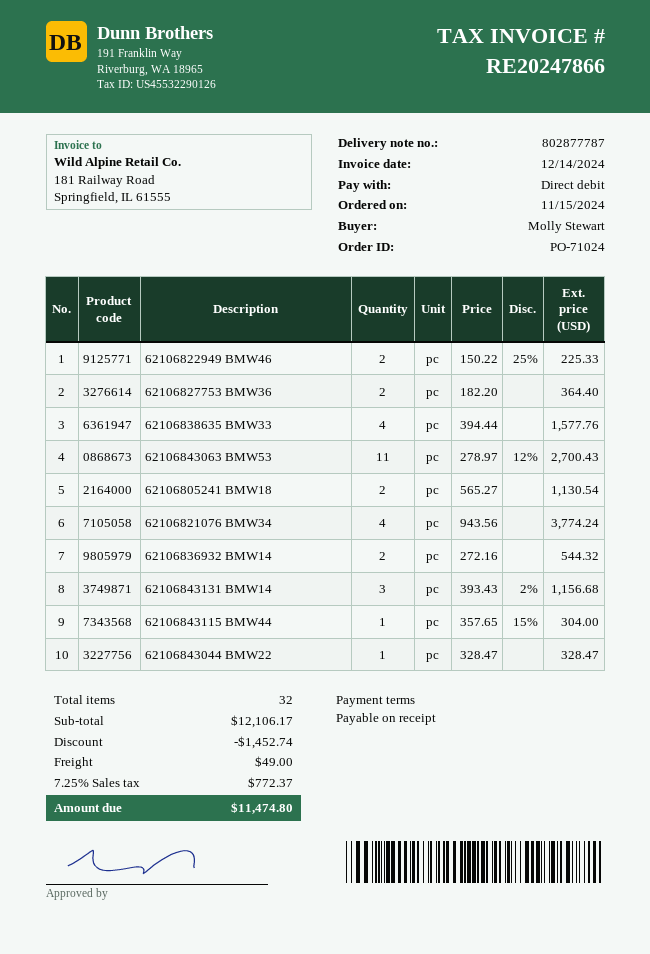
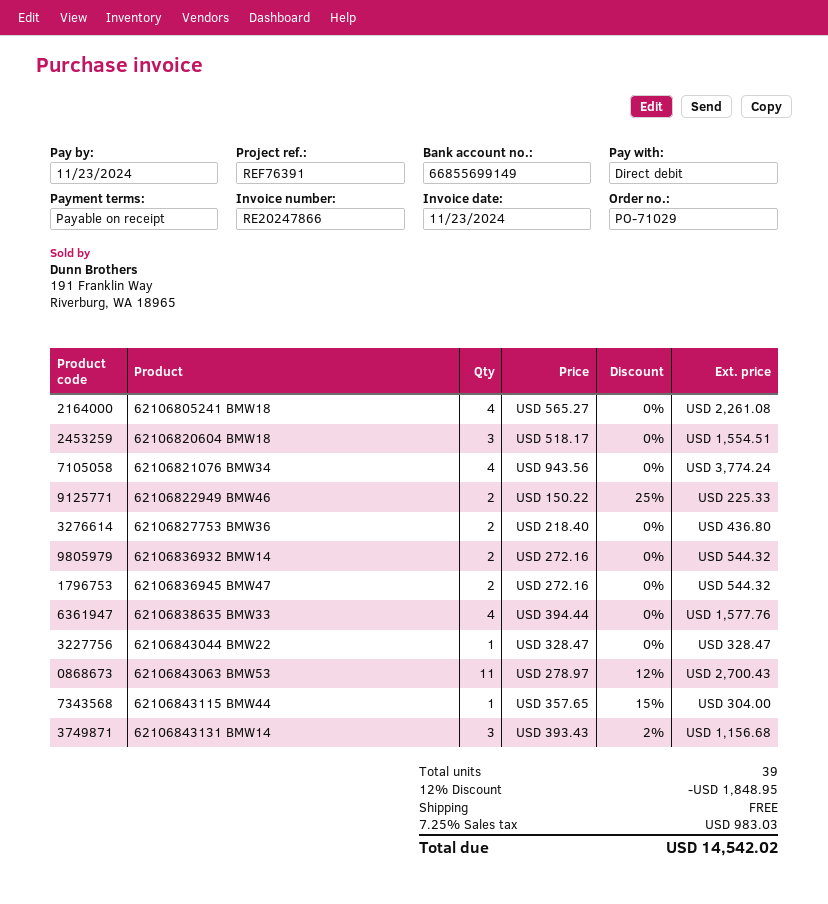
order number: PO-71024 -> PO-71029
invoice date: 2024-12-14 -> 2024-11-23
62106827753 BMW36: 2 x 182.20 = 364.40 -> 2 x 218.40 = 436.80
62106805241 BMW18: 2 x 565.27 = 1130.54 -> 4 x 565.27 = 2261.08
62106820604 BMW18: none -> 3 x 518.17 = 1554.51
62106836945 BMW47: none -> 2 x 272.16 = 544.32
total quantity: 32 -> 39
discount: 1452.74 -> 1848.95
shipping: 49.00 -> 0.00
tax: 7.25% = 772.37 -> 7.25% = 983.03
total: 11474.80 -> 14542.02

